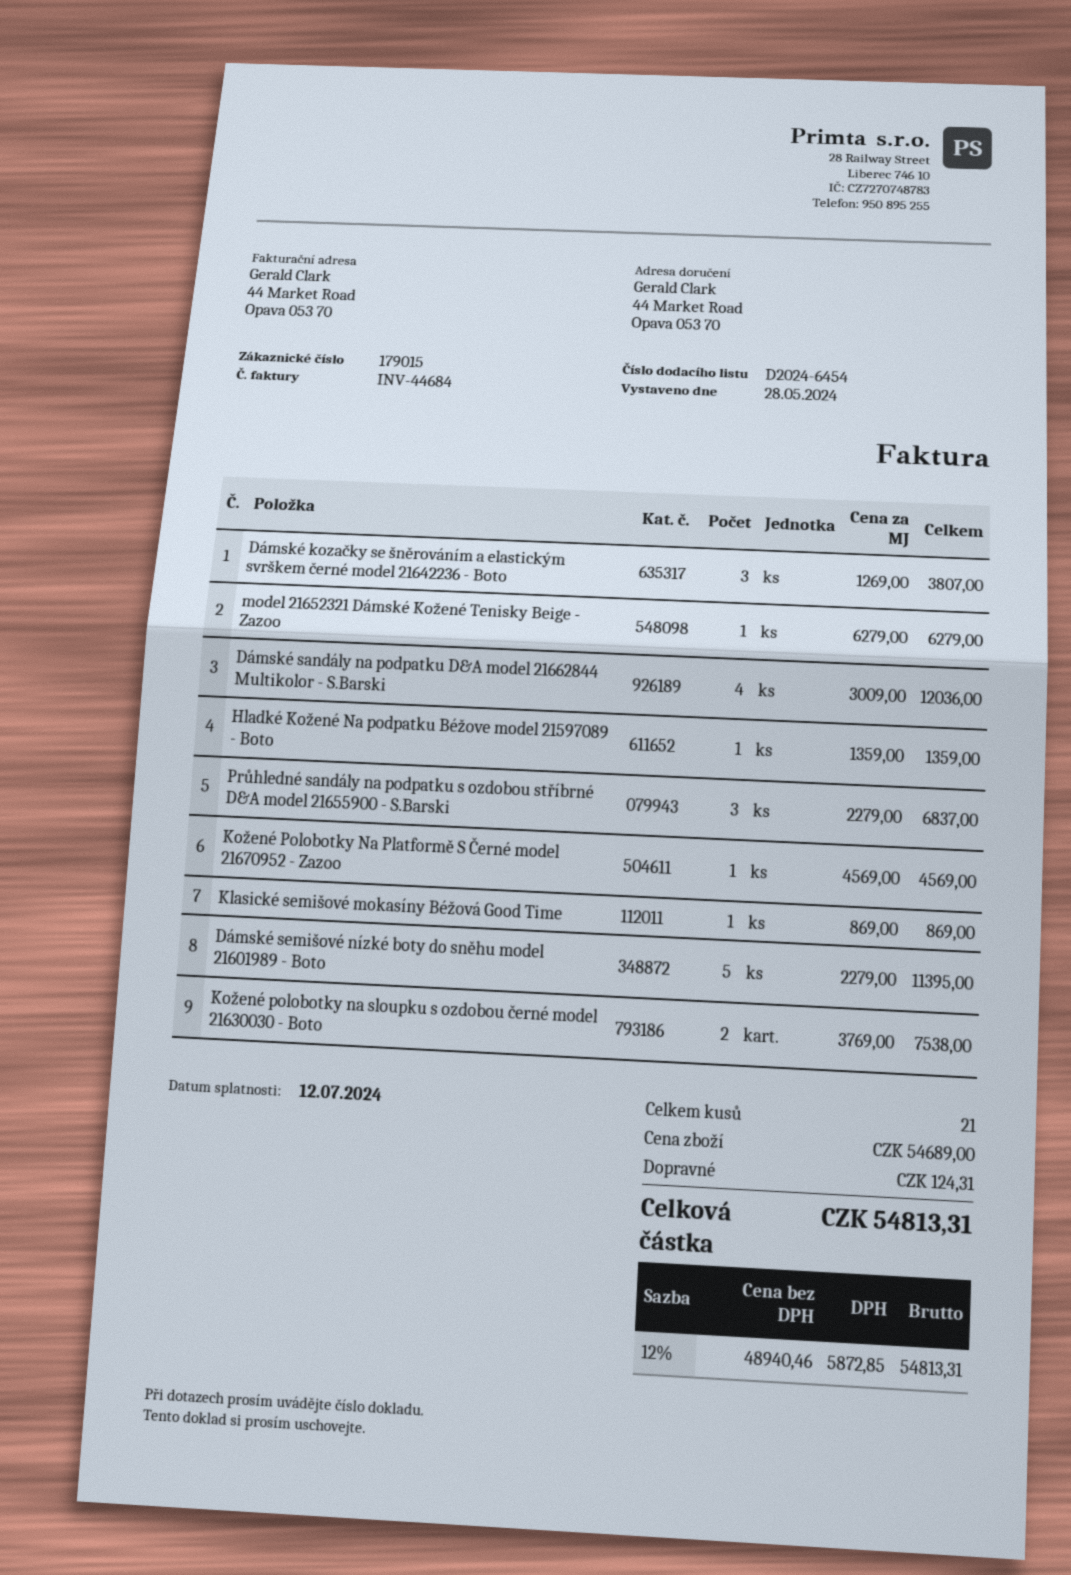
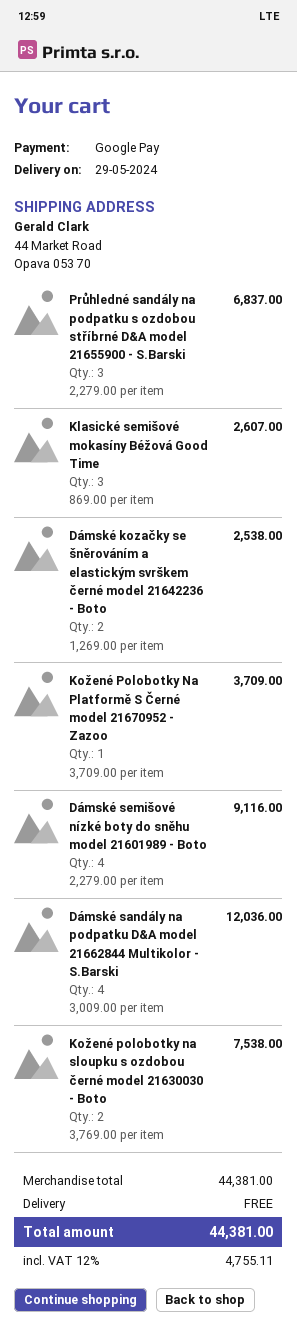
Dámské kozačky se šněrováním a elastickým svrškem černé model 21642236 - Boto: 3 x 1269.00 = 3807.00 -> 2 x 1269.00 = 2538.00
model 21652321 Dámské Kožené Tenisky Beige - Zazoo: 1 x 6279.00 = 6279.00 -> none
Hladké Kožené Na podpatku Béžove model 21597089 - Boto: 1 x 1359.00 = 1359.00 -> none
Kožené Polobotky Na Platformě S Černé model 21670952 - Zazoo: 1 x 4569.00 = 4569.00 -> 1 x 3709.00 = 3709.00
Klasické semišové mokasíny Béžová Good Time: 1 x 869.00 = 869.00 -> 3 x 869.00 = 2607.00
Dámské semišové nízké boty do sněhu model 21601989 - Boto: 5 x 2279.00 = 11395.00 -> 4 x 2279.00 = 9116.00
subtotal: 54689.00 -> 44381.00
shipping: 124.31 -> 0.00
tax: 12% = 5872.85 -> 12% = 4755.11
total: 54813.31 -> 44381.00

